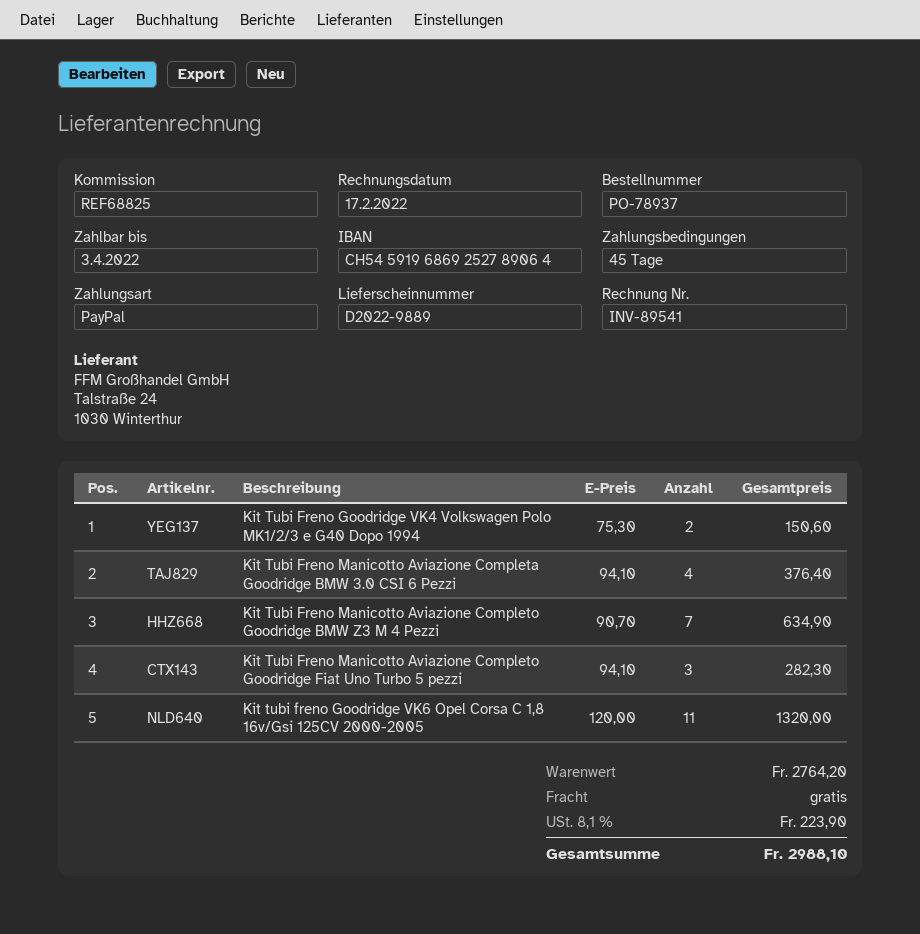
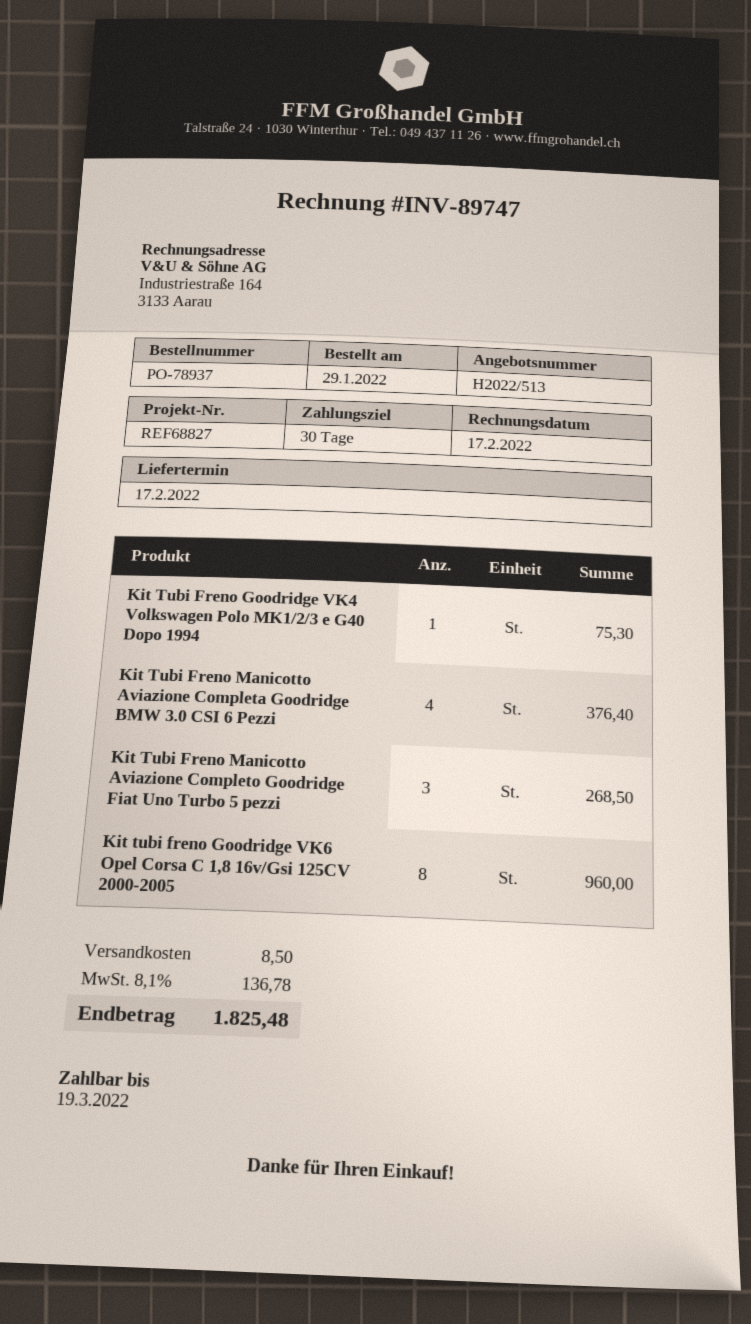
invoice number: INV-89541 -> INV-89747
payment terms: 45 days -> 30 days
due date: 2022-04-03 -> 2022-03-19
reference: REF68825 -> REF68827
Kit Tubi Freno Goodridge VK4 Volkswagen Polo MK1/2/3 e G40 Dopo 1994: 2 for 150.60 -> 1 for 75.30
Kit Tubi Freno Manicotto Aviazione Completo Goodridge BMW Z3 M 4 Pezzi: 7 for 634.90 -> none
Kit Tubi Freno Manicotto Aviazione Completo Goodridge Fiat Uno Turbo 5 pezzi: 3 for 282.30 -> 3 for 268.50
Kit tubi freno Goodridge VK6 Opel Corsa C 1,8 16v/Gsi 125CV 2000-2005: 11 for 1320.00 -> 8 for 960.00
shipping: 0.00 -> 8.50
tax: 8.1% = 223.90 -> 8.1% = 136.78
total: 2988.10 -> 1825.48

